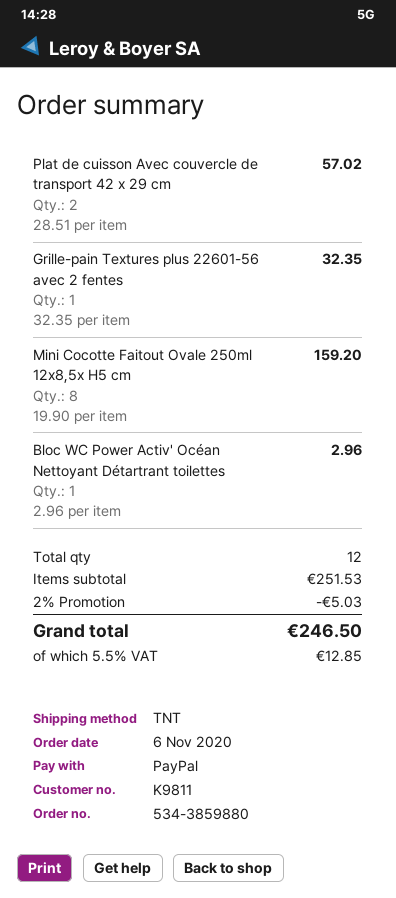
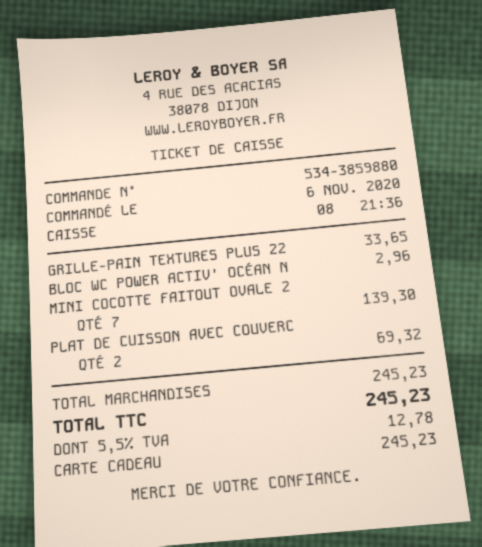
payment method: PayPal -> gift card
Plat de cuisson Avec couvercle de transport 42 x 29 cm: 2 for 57.02 -> 2 for 69.32
Grille-pain Textures plus 22601-56 avec 2 fentes: 1 for 32.35 -> 1 for 33.65
Mini Cocotte Faitout Ovale 250ml 12x8,5x H5 cm: 8 for 159.20 -> 7 for 139.30
subtotal: 251.53 -> 245.23
discount: 2% = 5.03 -> none
tax: 5.5% = 12.85 -> 5.5% = 12.78
total: 246.50 -> 245.23

